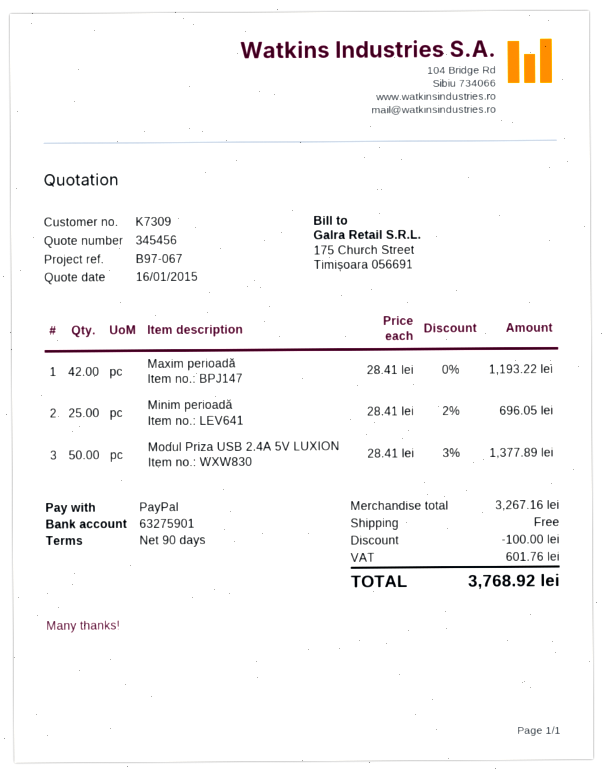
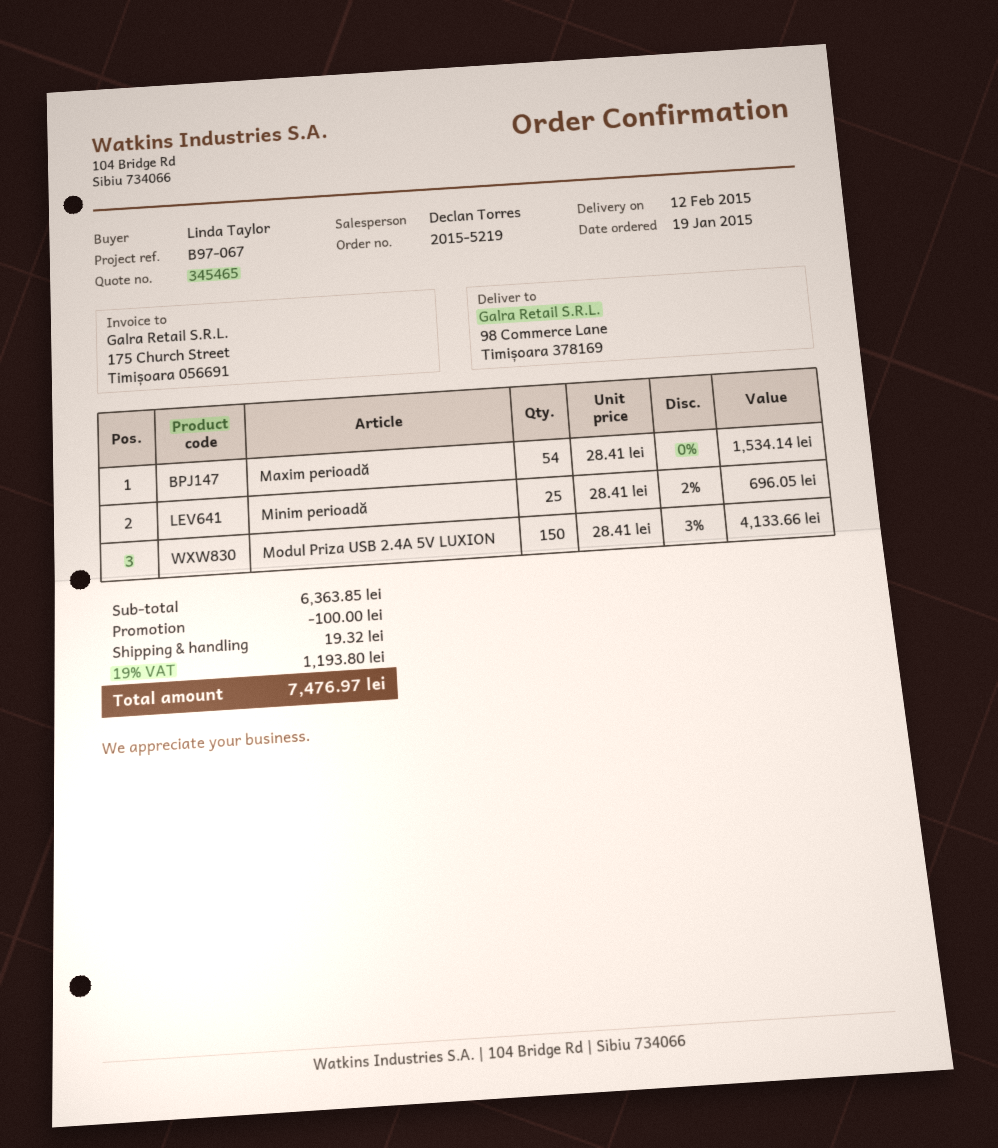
quote number: 345456 -> 345465
Maxim perioadă: 42 x 28.41 = 1193.22 -> 54 x 28.41 = 1534.14
Modul Priza USB 2.4A 5V LUXION: 50 x 28.41 - 3% = 1377.89 -> 150 x 28.41 - 3% = 4133.66
subtotal: 3267.16 -> 6363.85
shipping: 0.00 -> 19.32
tax: 601.76 -> 1193.80
total: 3768.92 -> 7476.97

